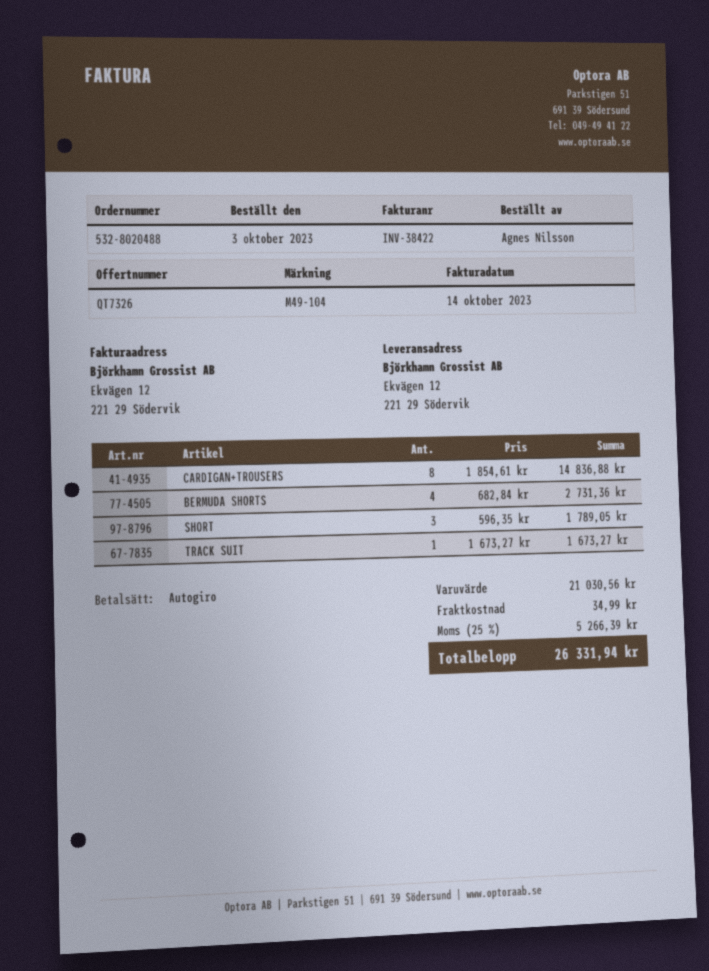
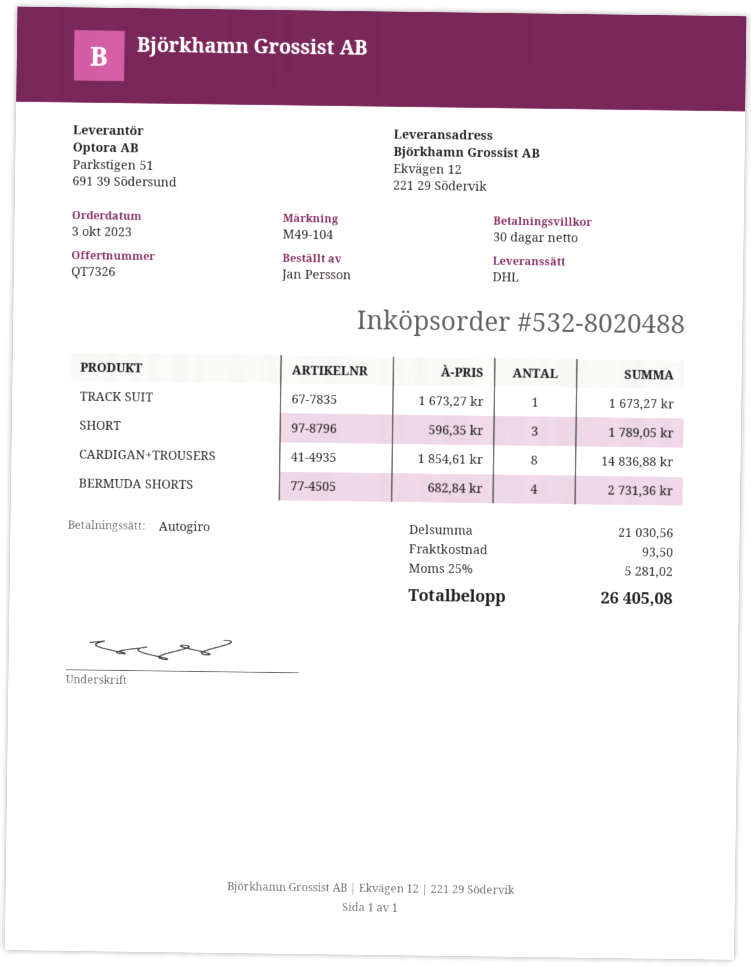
ordered by: Agnes Nilsson -> Jan Persson
shipping: 34.99 -> 93.50
tax: 25% = 5266.39 -> 25% = 5281.02
total: 26331.94 -> 26405.08

